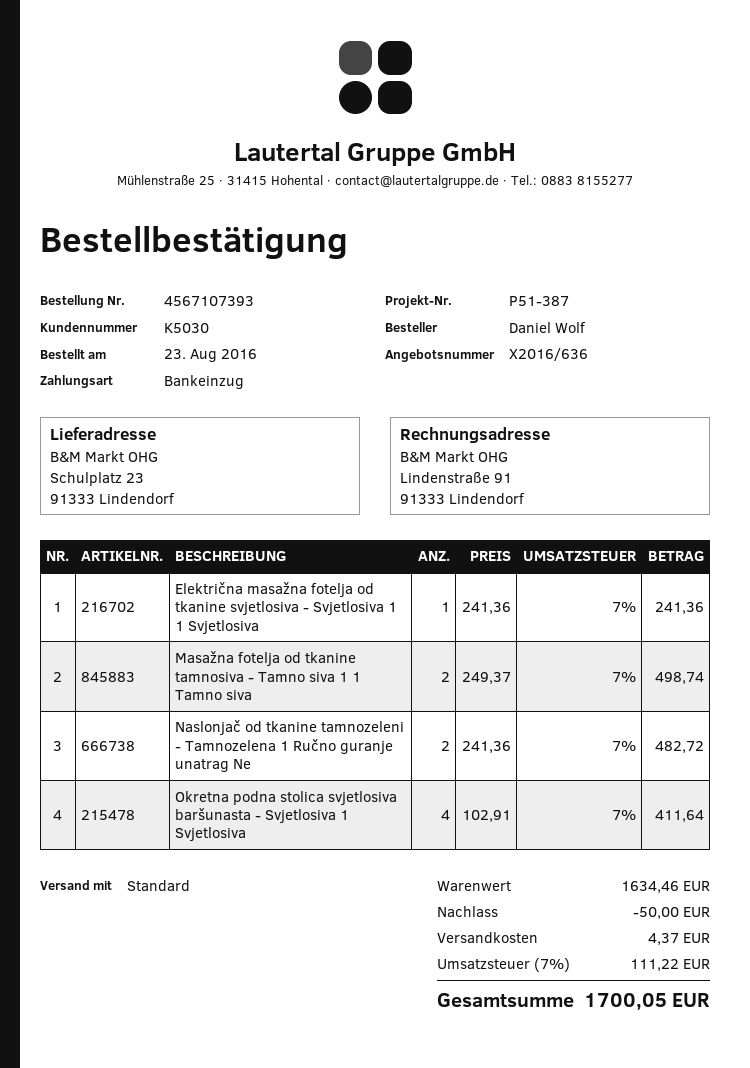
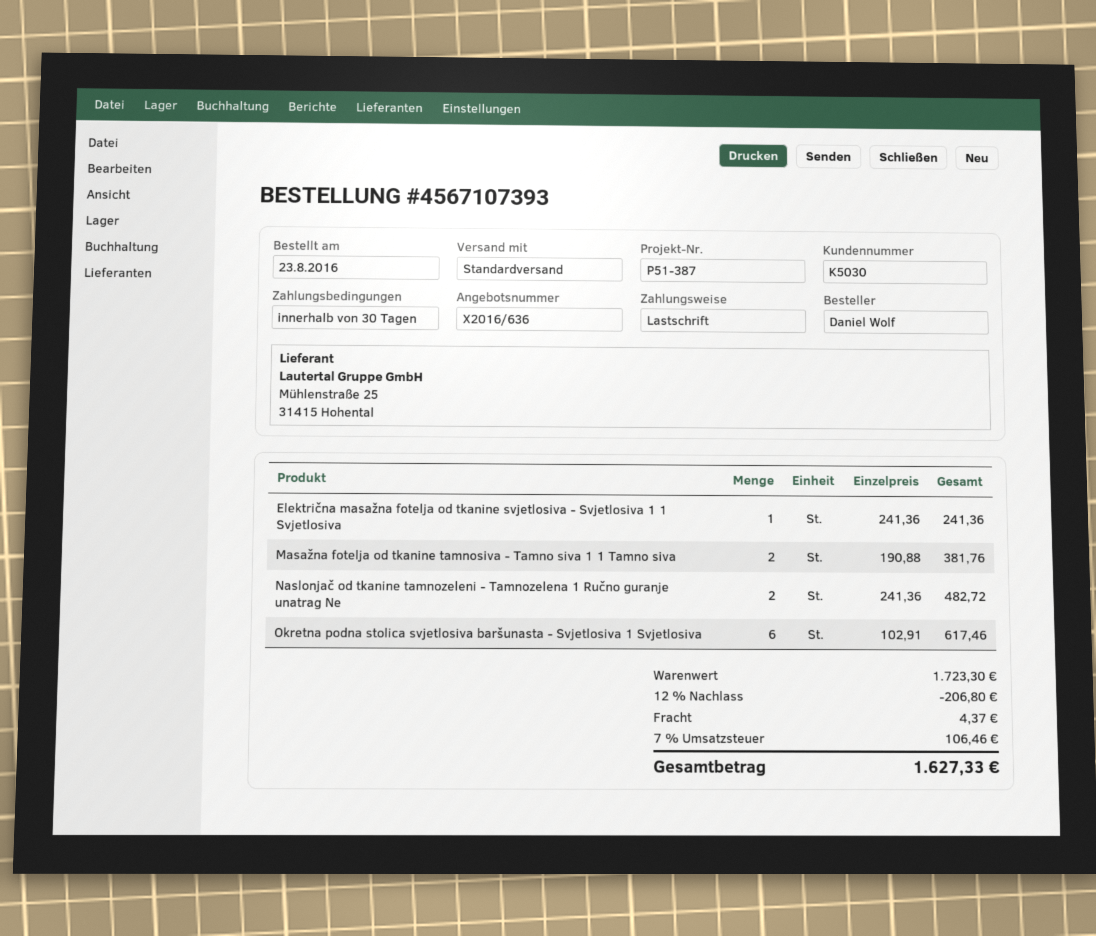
Masažna fotelja od tkanine tamnosiva - Tamno siva 1 1 Tamno siva: 2 x 249.37 = 498.74 -> 2 x 190.88 = 381.76
Okretna podna stolica svjetlosiva baršunasta - Svjetlosiva 1 Svjetlosiva: 4 x 102.91 = 411.64 -> 6 x 102.91 = 617.46
subtotal: 1634.46 -> 1723.30
discount: 50.00 -> 206.80
tax: 7% = 111.22 -> 7% = 106.46
total: 1700.05 -> 1627.33

